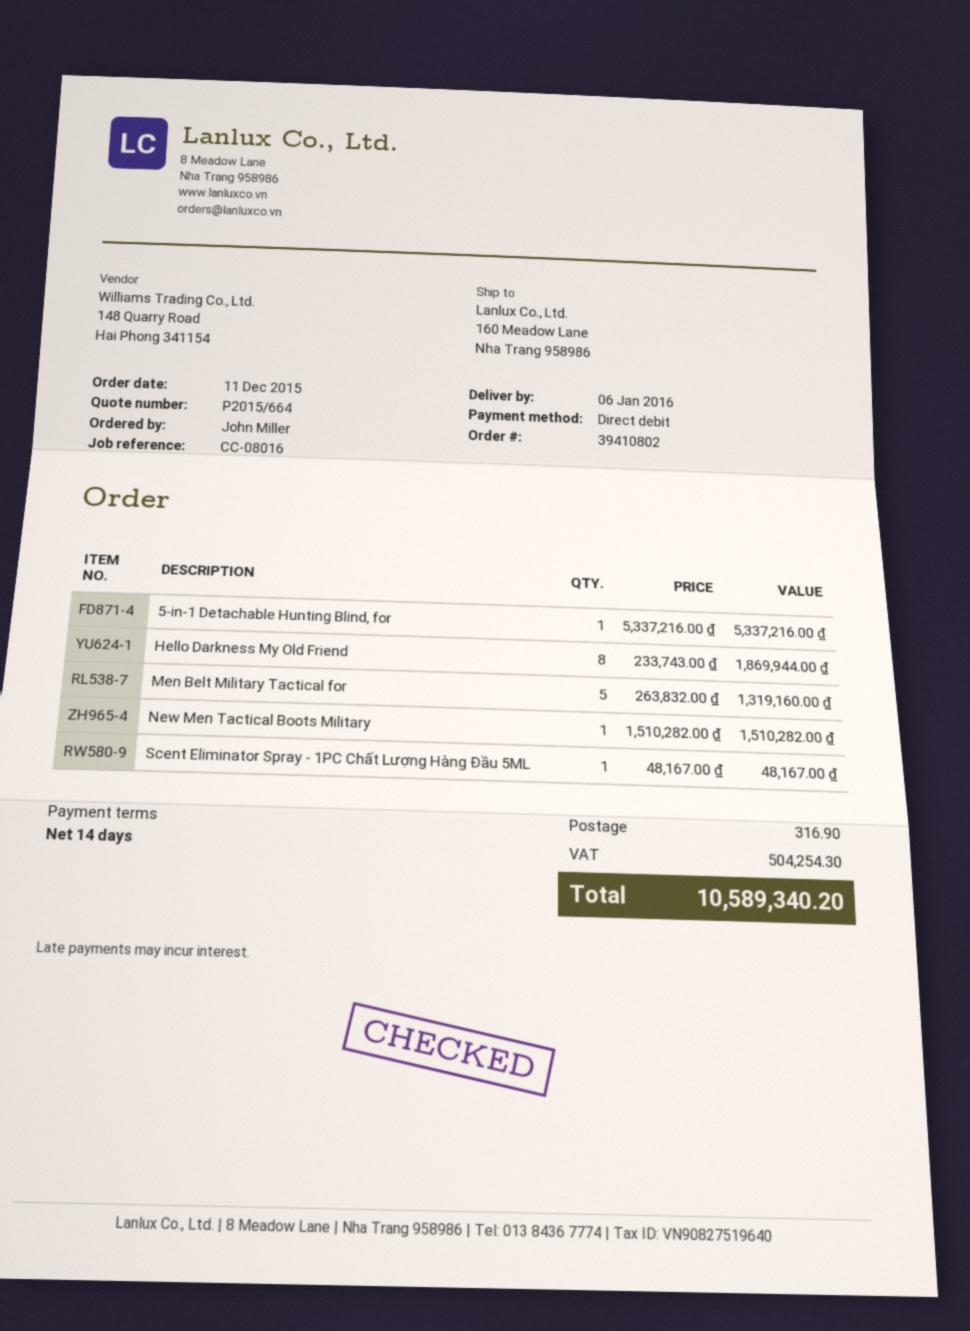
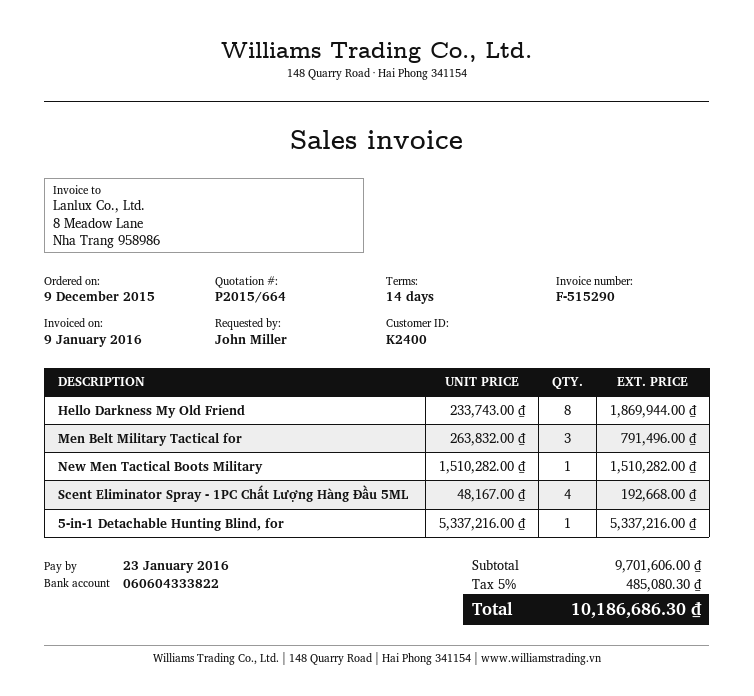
order date: 2015-12-11 -> 2015-12-09
Men Belt Military Tactical for: 5 x 263832.00 = 1319160.00 -> 3 x 263832.00 = 791496.00
Scent Eliminator Spray - 1PC Chất Lượng Hàng Đầu 5ML: 1 x 48167.00 = 48167.00 -> 4 x 48167.00 = 192668.00
shipping: 316.90 -> none
tax: 504254.30 -> 485080.30
total: 10589340.20 -> 10186686.30

